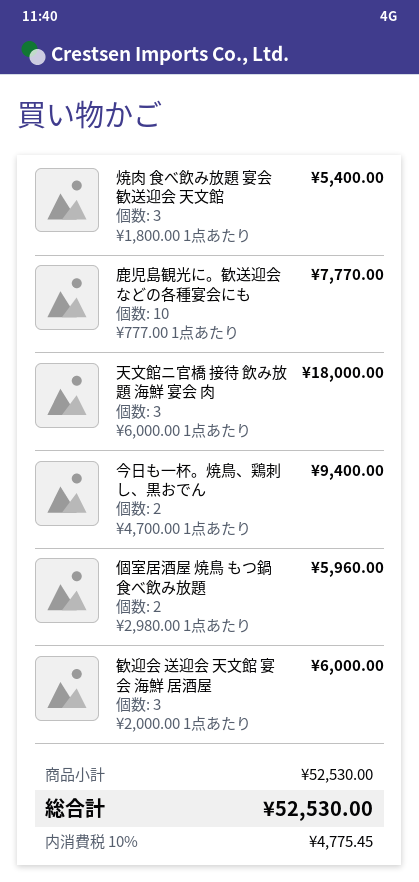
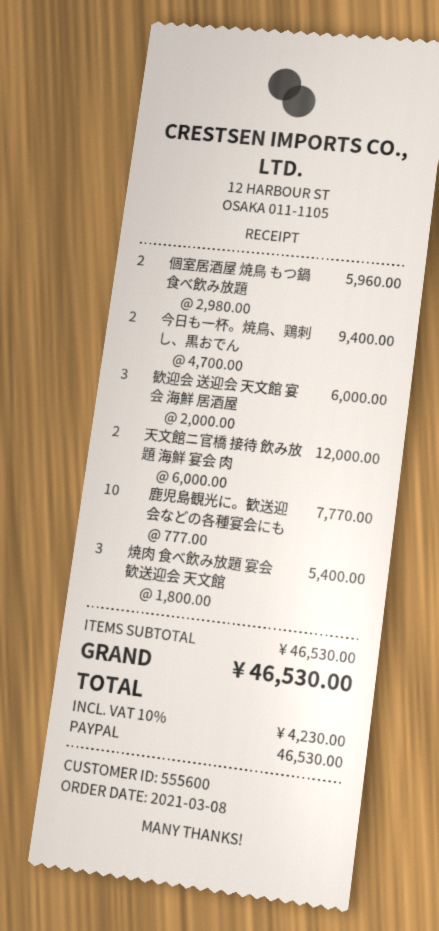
天文館ニ官橋 接待 飲み放題 海鮮 宴会 肉: 3 x 6000.00 = 18000.00 -> 2 x 6000.00 = 12000.00
subtotal: 52530.00 -> 46530.00
tax: 10% = 4775.45 -> 10% = 4230.00
total: 52530.00 -> 46530.00

